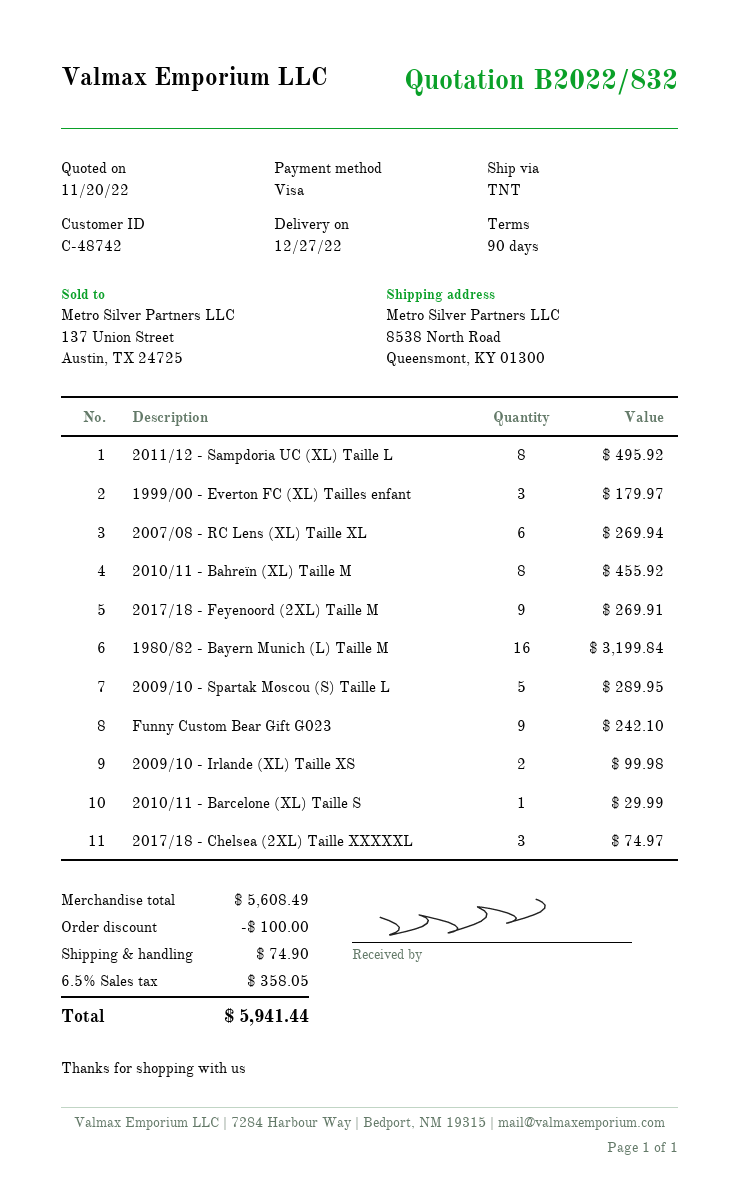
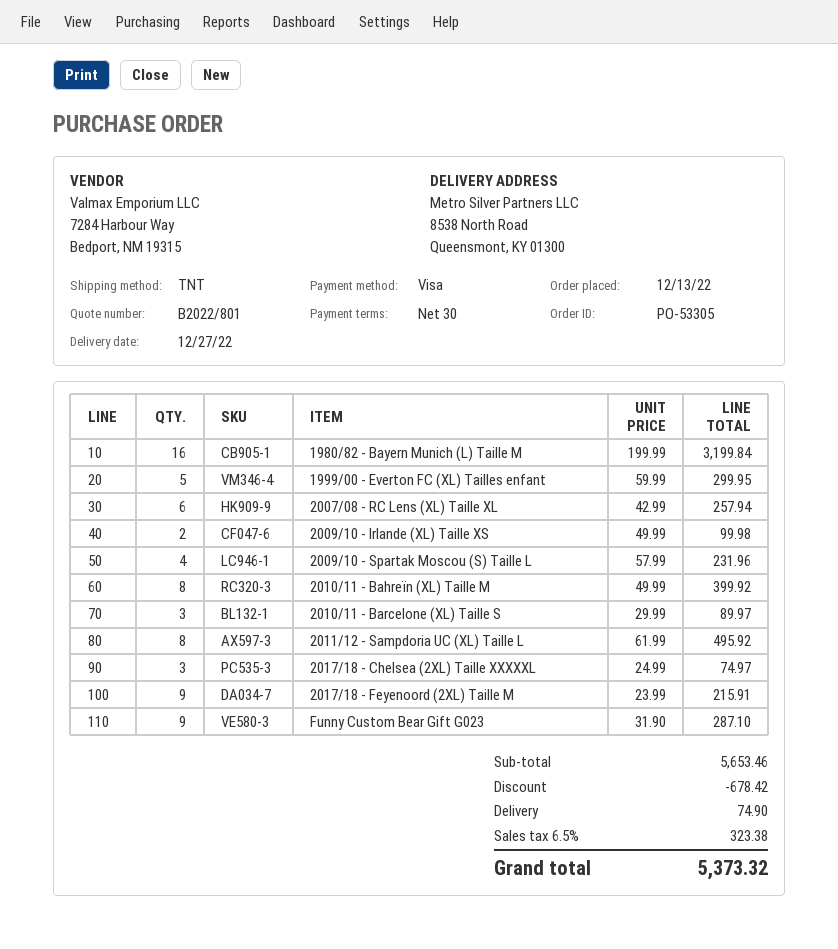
quote number: B2022/832 -> B2022/801
payment terms: 90 days -> 30 days
1999/00 - Everton FC (XL) Tailles enfant: 3 for 179.97 -> 5 for 299.95
2007/08 - RC Lens (XL) Taille XL: 6 for 269.94 -> 6 for 257.94
2010/11 - Bahreïn (XL) Taille M: 8 for 455.92 -> 8 for 399.92
2017/18 - Feyenoord (2XL) Taille M: 9 for 269.91 -> 9 for 215.91
2009/10 - Spartak Moscou (S) Taille L: 5 for 289.95 -> 4 for 231.96
Funny Custom Bear Gift G023: 9 for 242.10 -> 9 for 287.10
2010/11 - Barcelone (XL) Taille S: 1 for 29.99 -> 3 for 89.97
subtotal: 5608.49 -> 5653.46
discount: 100.00 -> 678.42
tax: 6.5% = 358.05 -> 6.5% = 323.38
total: 5941.44 -> 5373.32

